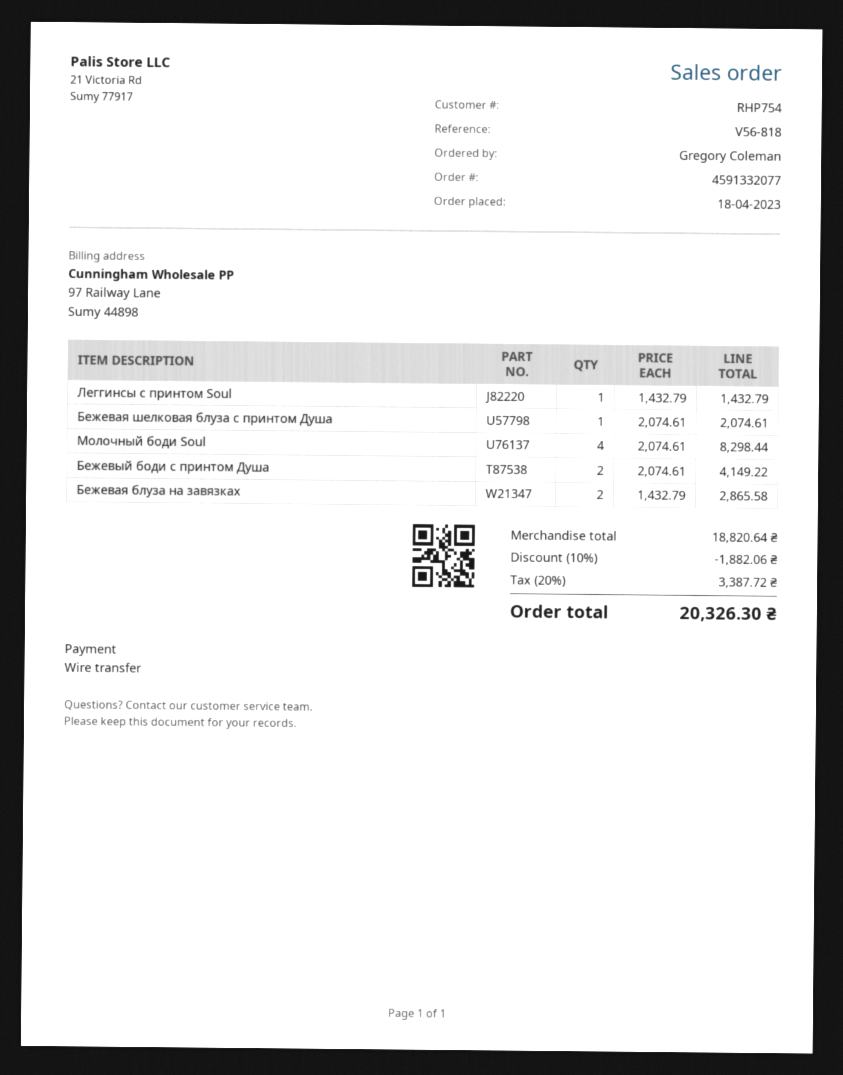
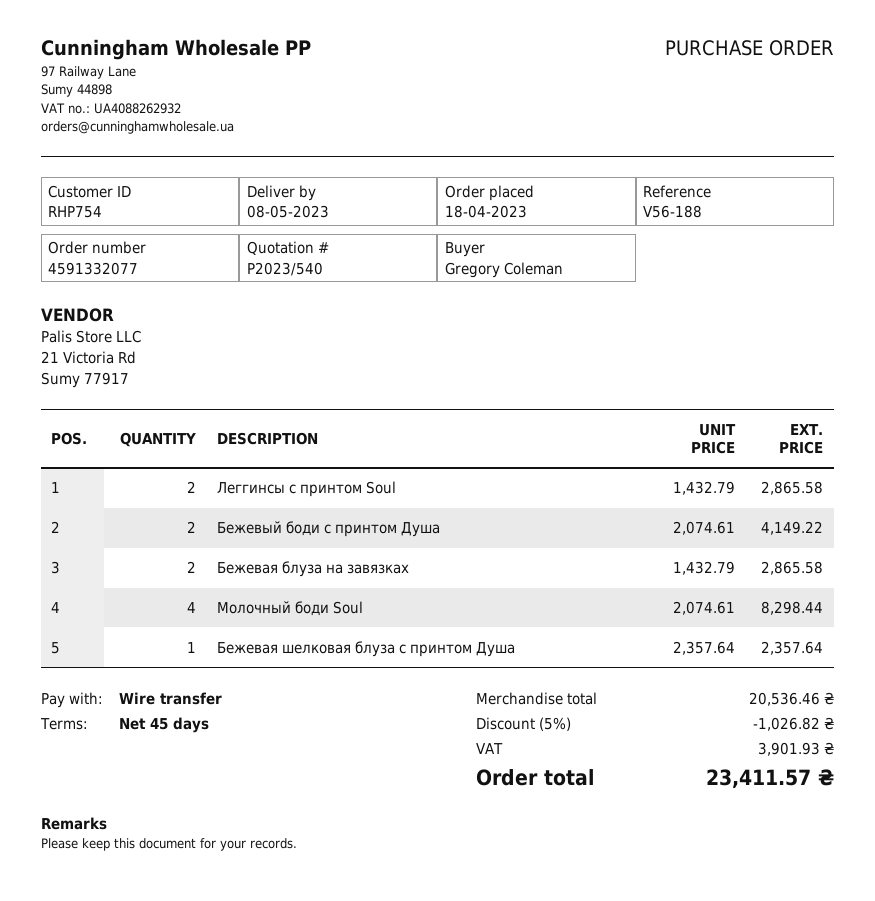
reference: V56-818 -> V56-188
Леггинсы с принтом Soul: 1 x 1432.79 = 1432.79 -> 2 x 1432.79 = 2865.58
Бежевая шелковая блуза с принтом Душа: 1 x 2074.61 = 2074.61 -> 1 x 2357.64 = 2357.64
subtotal: 18820.64 -> 20536.46
discount: 10% = 1882.06 -> 5% = 1026.82
tax: 3387.72 -> 3901.93
total: 20326.30 -> 23411.57

